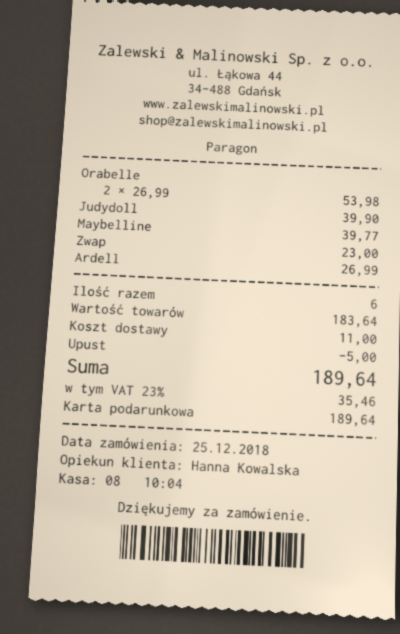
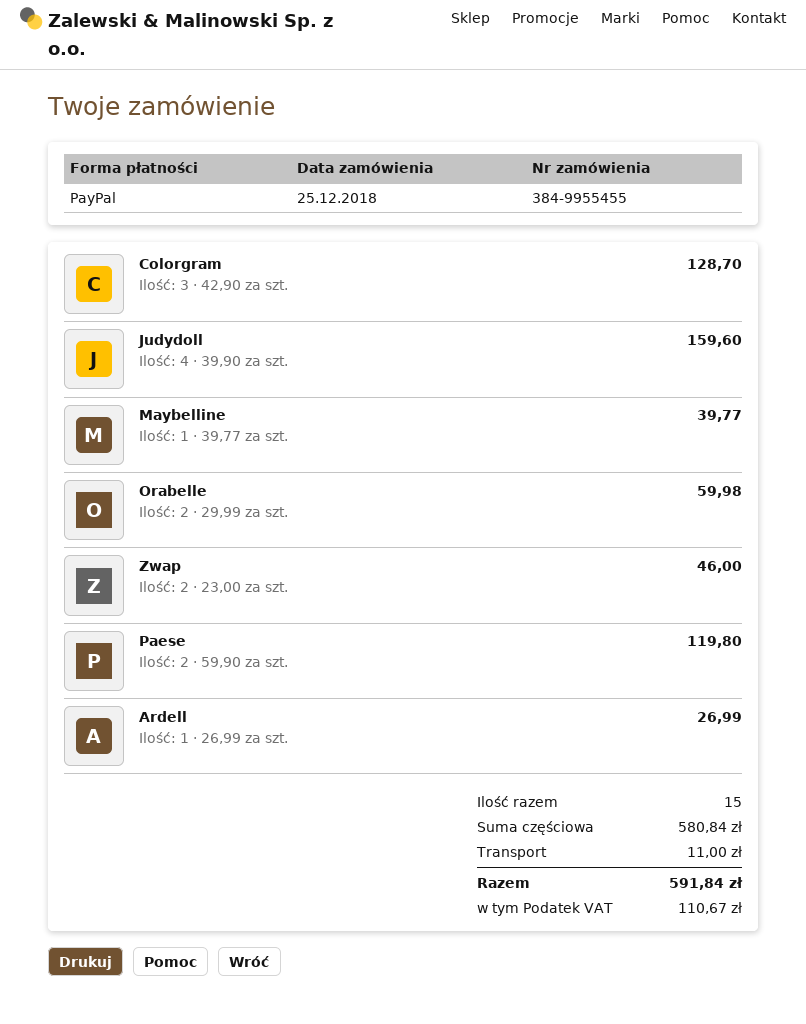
payment method: gift card -> PayPal
Orabelle: 2 x 26.99 = 53.98 -> 2 x 29.99 = 59.98
Judydoll: 1 x 39.90 = 39.90 -> 4 x 39.90 = 159.60
Zwap: 1 x 23.00 = 23.00 -> 2 x 23.00 = 46.00
Colorgram: none -> 3 x 42.90 = 128.70
Paese: none -> 2 x 59.90 = 119.80
total quantity: 6 -> 15
subtotal: 183.64 -> 580.84
discount: 5.00 -> none
tax: 35.46 -> 110.67
total: 189.64 -> 591.84

